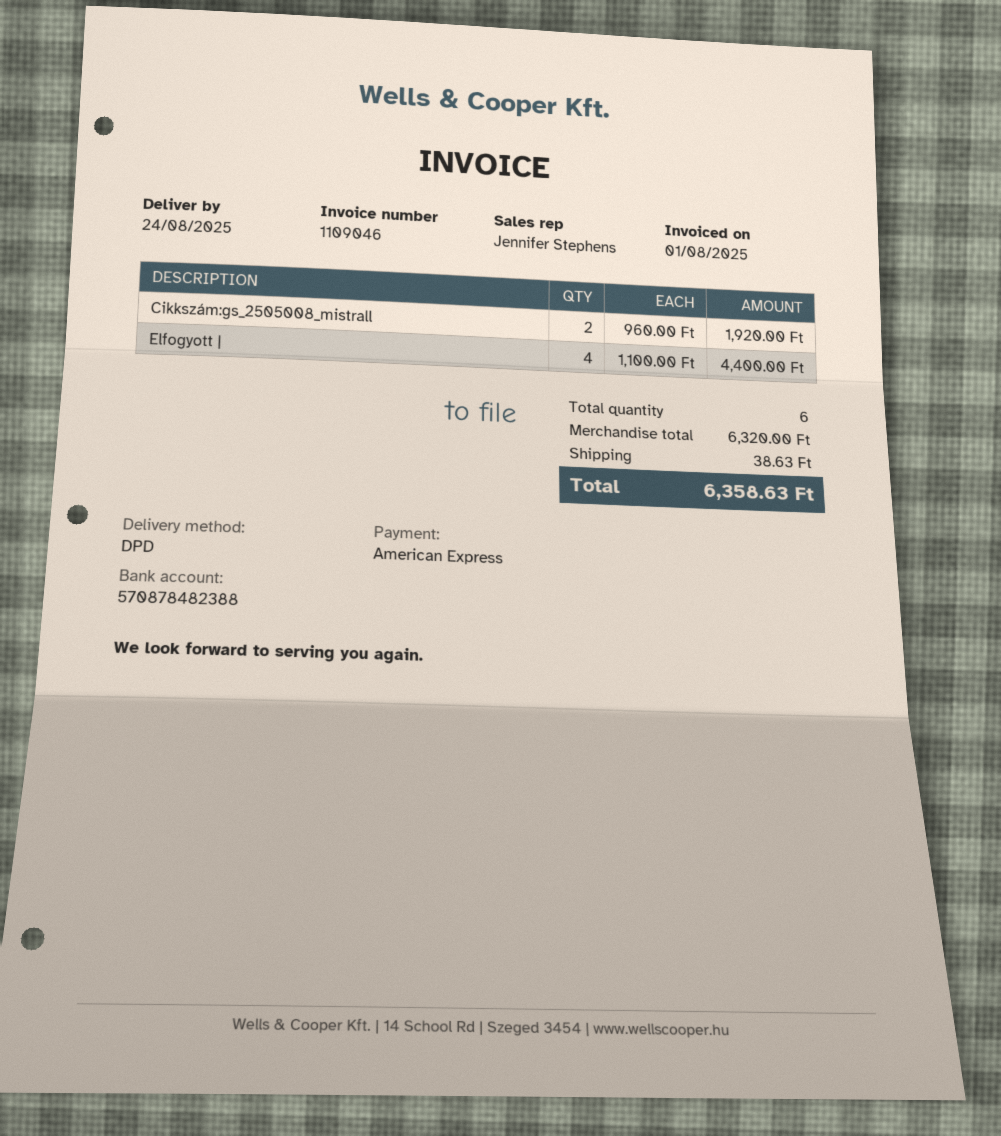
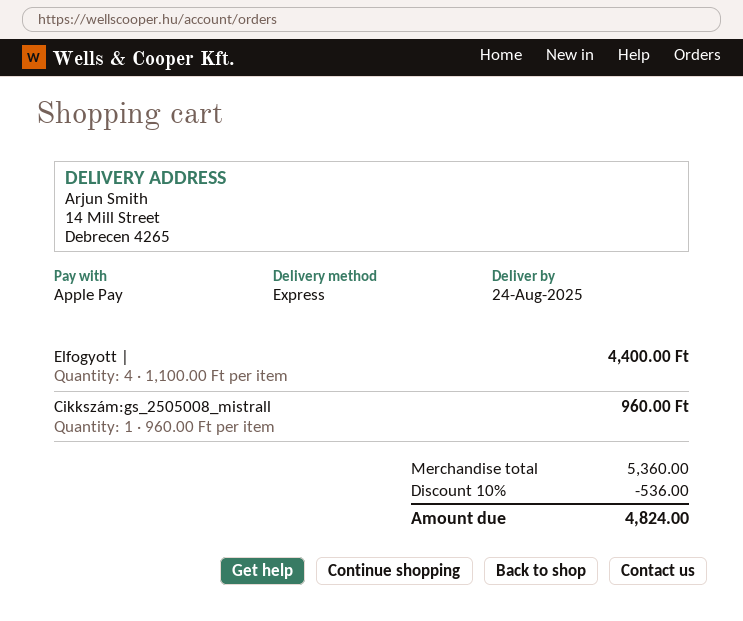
payment method: American Express -> Apple Pay
shipping method: DPD -> express
Cikkszám:gs_2505008_mistrall: 2 x 960.00 = 1920.00 -> 1 x 960.00 = 960.00
subtotal: 6320.00 -> 5360.00
discount: none -> 10% = 536.00
shipping: 38.63 -> none
total: 6358.63 -> 4824.00

